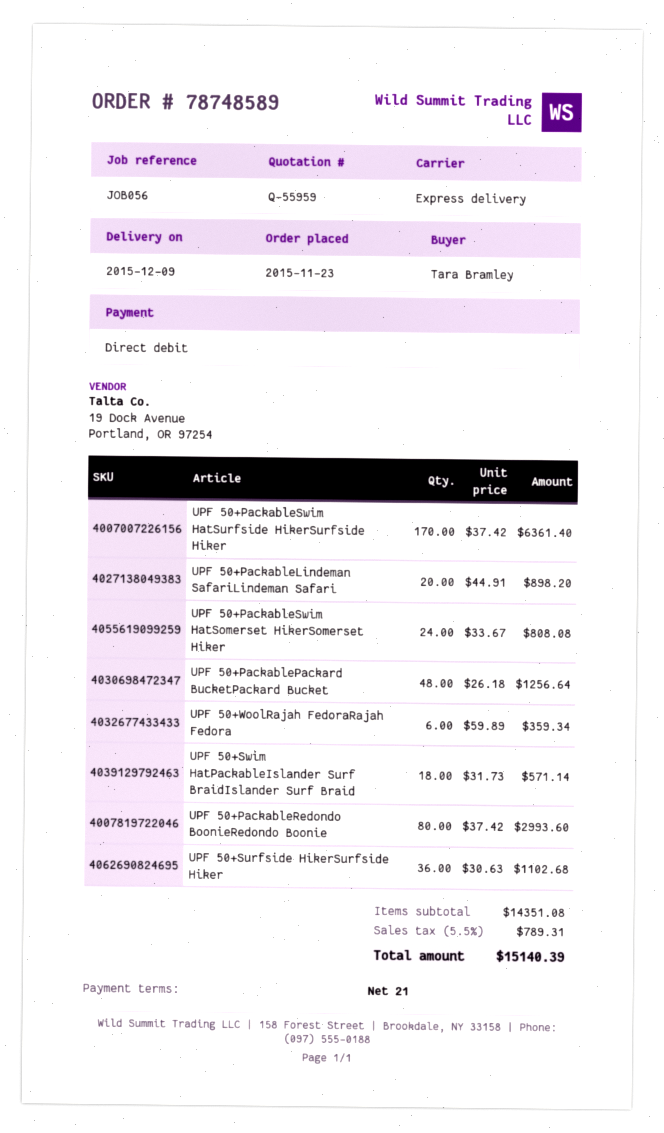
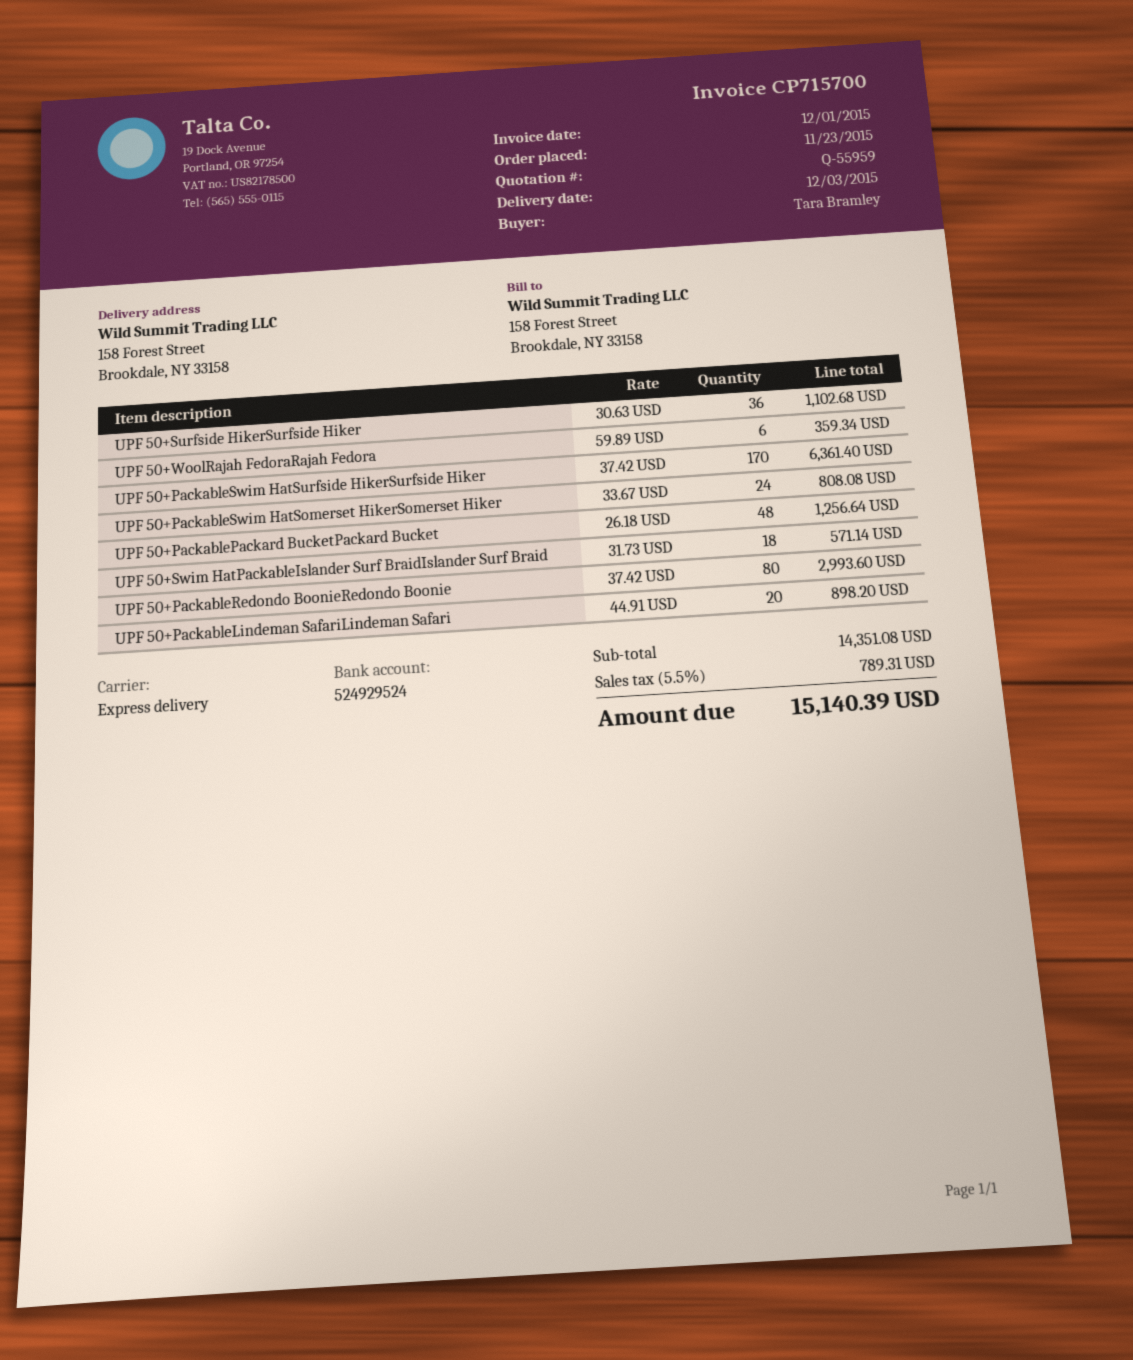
delivery date: 2015-12-09 -> 2015-12-03

